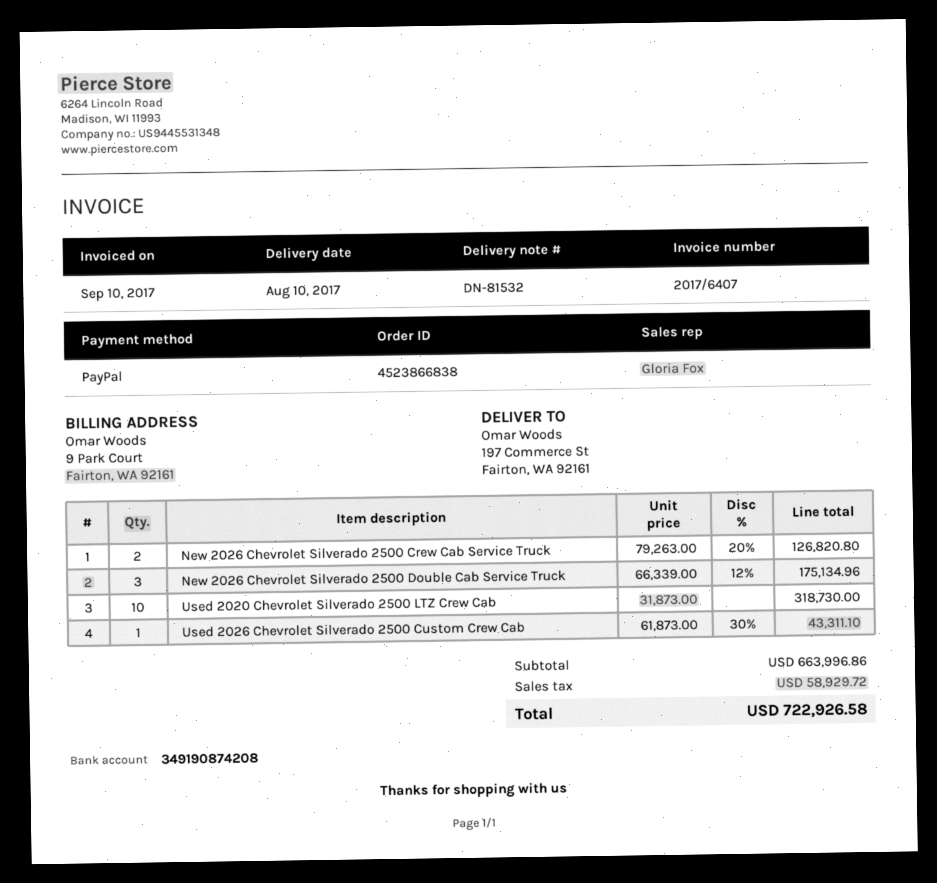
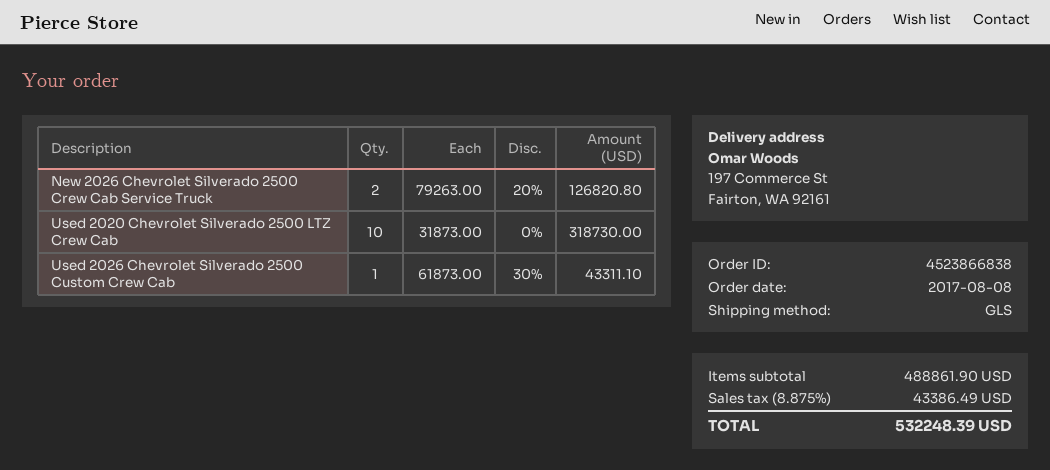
New 2026 Chevrolet Silverado 2500 Double Cab Service Truck: 3 x 66339.00 - 12% = 175134.96 -> none
subtotal: 663996.86 -> 488861.90
tax: 58929.72 -> 43386.49
total: 722926.58 -> 532248.39

